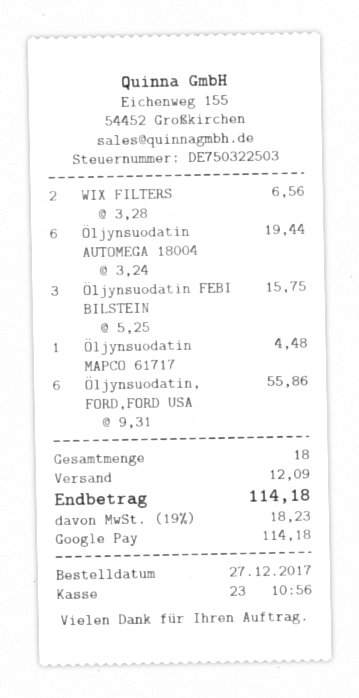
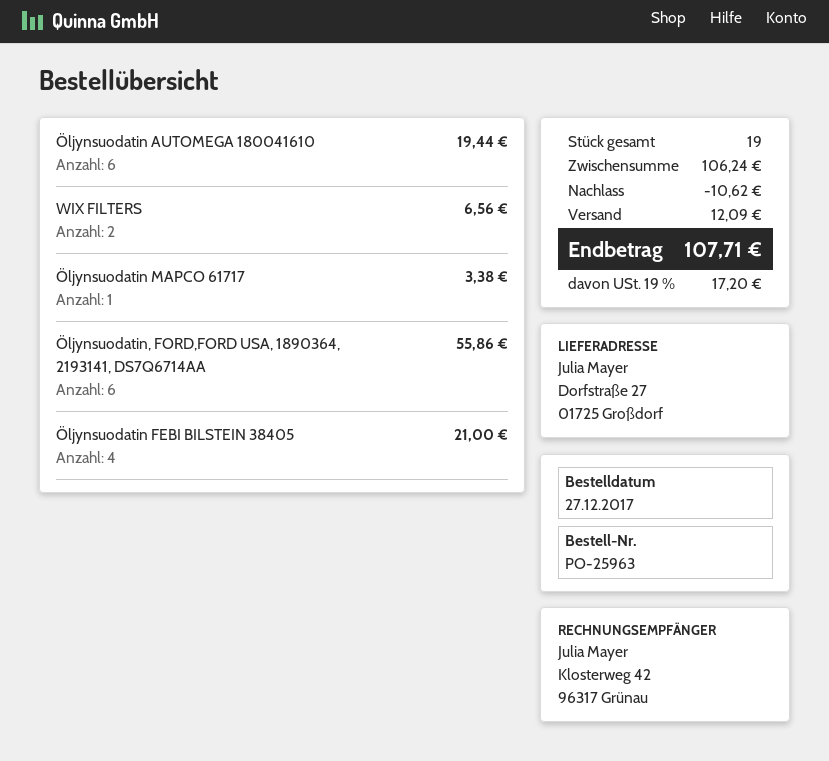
Öljynsuodatin FEBI BILSTEIN: 3 for 15.75 -> 4 for 21.00
Öljynsuodatin MAPCO 61717: 1 for 4.48 -> 1 for 3.38
total quantity: 18 -> 19
discount: none -> 10.62
tax: 19% = 18.23 -> 19% = 17.20
total: 114.18 -> 107.71

